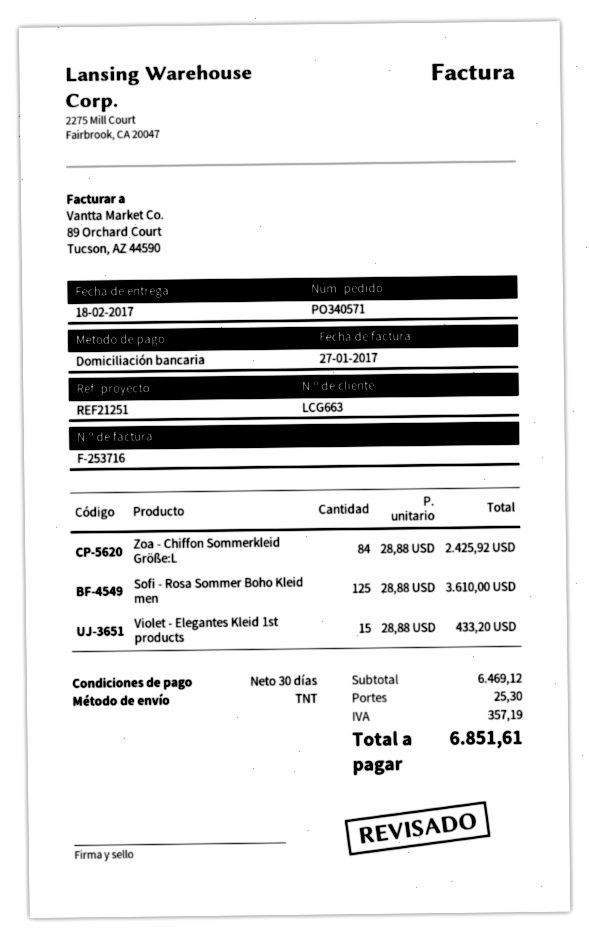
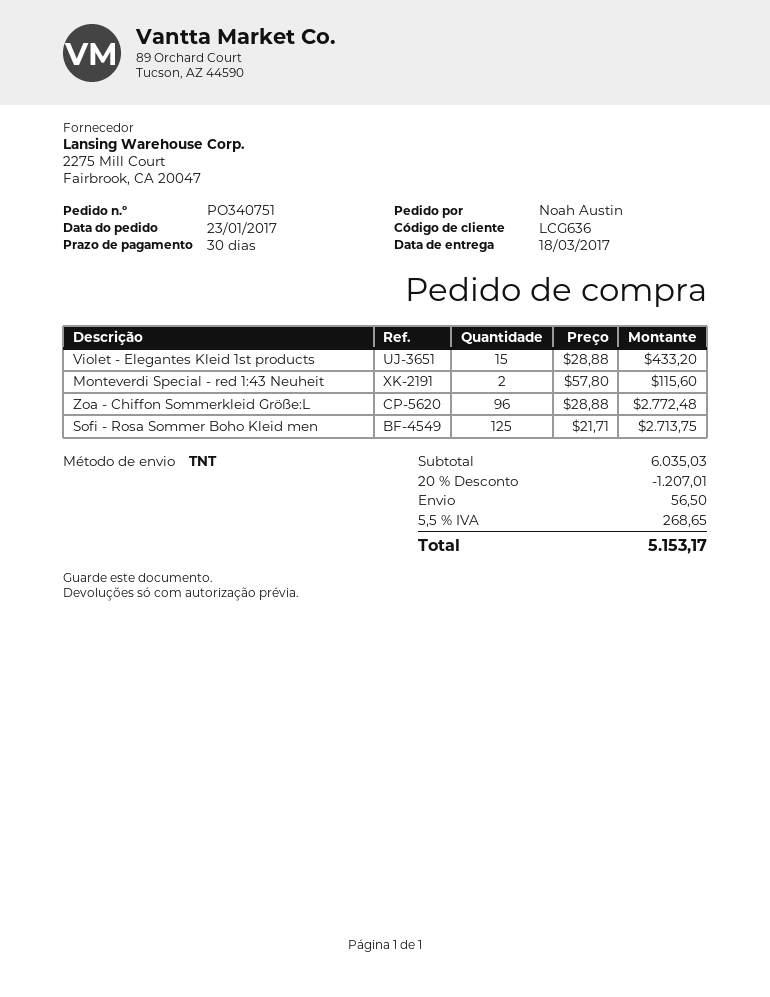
order number: PO340571 -> PO340751
delivery date: 2017-02-18 -> 2017-03-18
customer number: LCG663 -> LCG636
Zoa - Chiffon Sommerkleid Größe:L: 84 x 28.88 = 2425.92 -> 96 x 28.88 = 2772.48
Sofi - Rosa Sommer Boho Kleid men: 125 x 28.88 = 3610.00 -> 125 x 21.71 = 2713.75
Monteverdi Special - red 1:43 Neuheit: none -> 2 x 57.80 = 115.60
subtotal: 6469.12 -> 6035.03
discount: none -> 20% = 1207.01
shipping: 25.30 -> 56.50
tax: 357.19 -> 268.65
total: 6851.61 -> 5153.17

